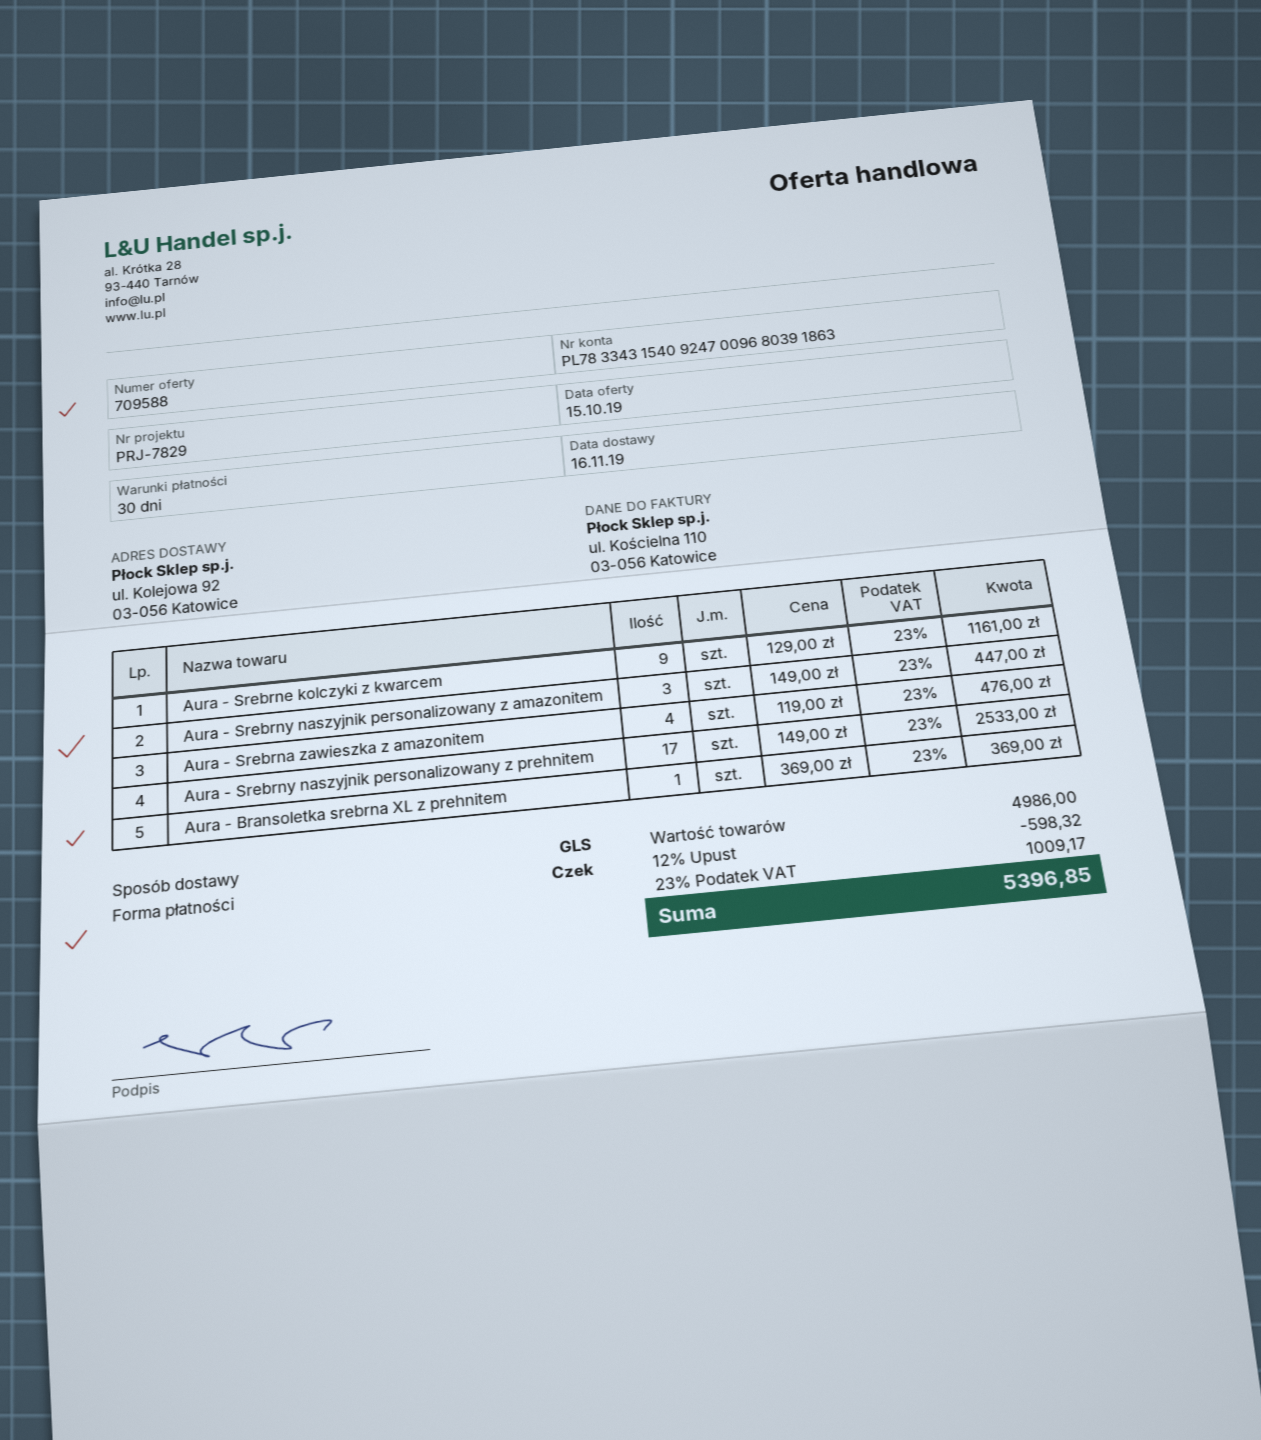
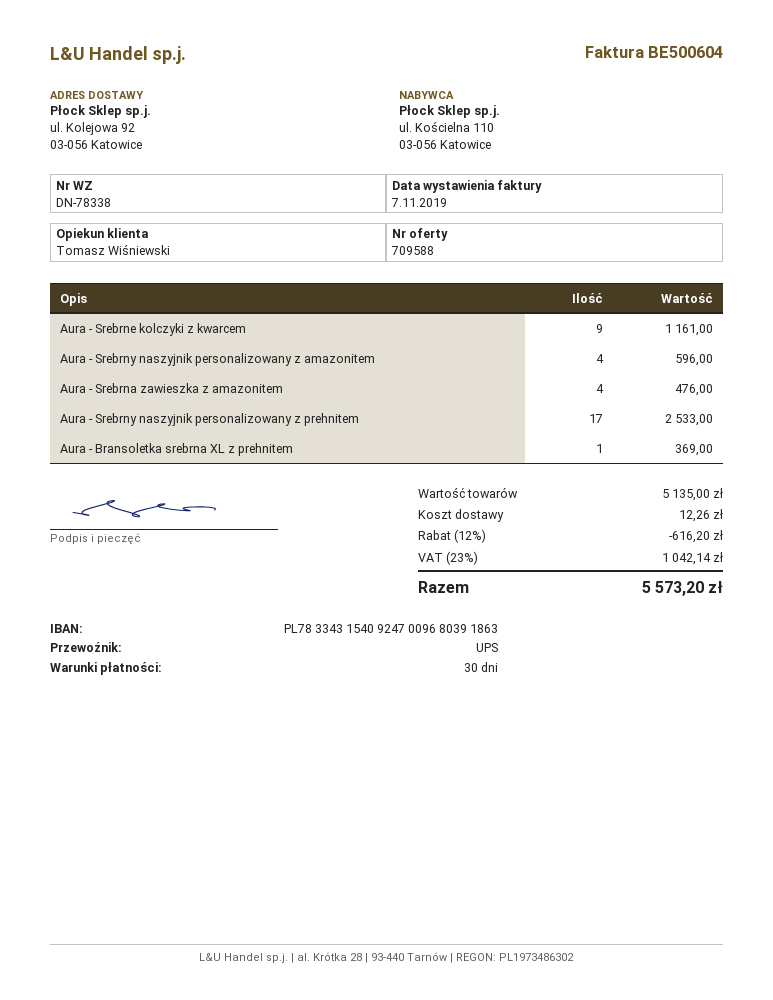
shipping method: GLS -> UPS
Aura - Srebrny naszyjnik personalizowany z amazonitem: 3 for 447.00 -> 4 for 596.00
subtotal: 4986.00 -> 5135.00
discount: 12% = 598.32 -> 12% = 616.20
shipping: none -> 12.26
tax: 23% = 1009.17 -> 23% = 1042.14
total: 5396.85 -> 5573.20

